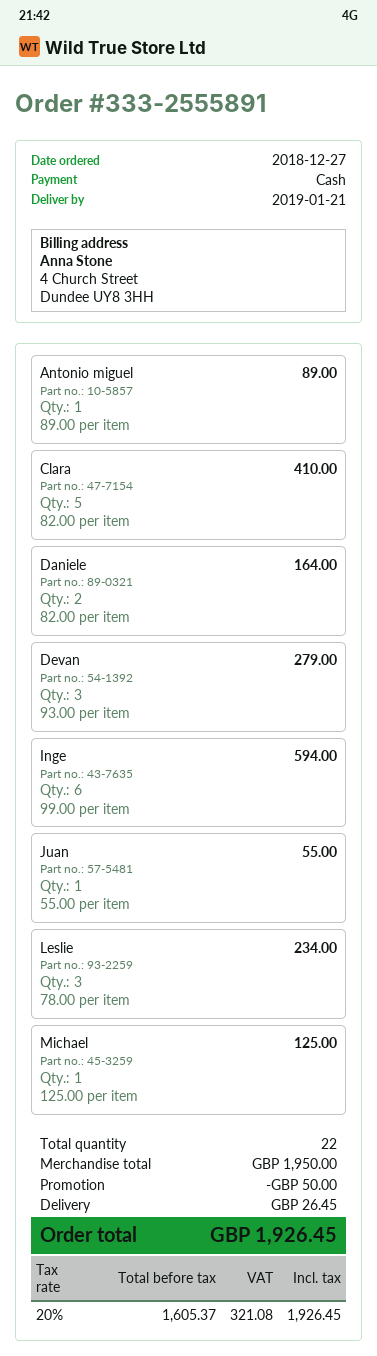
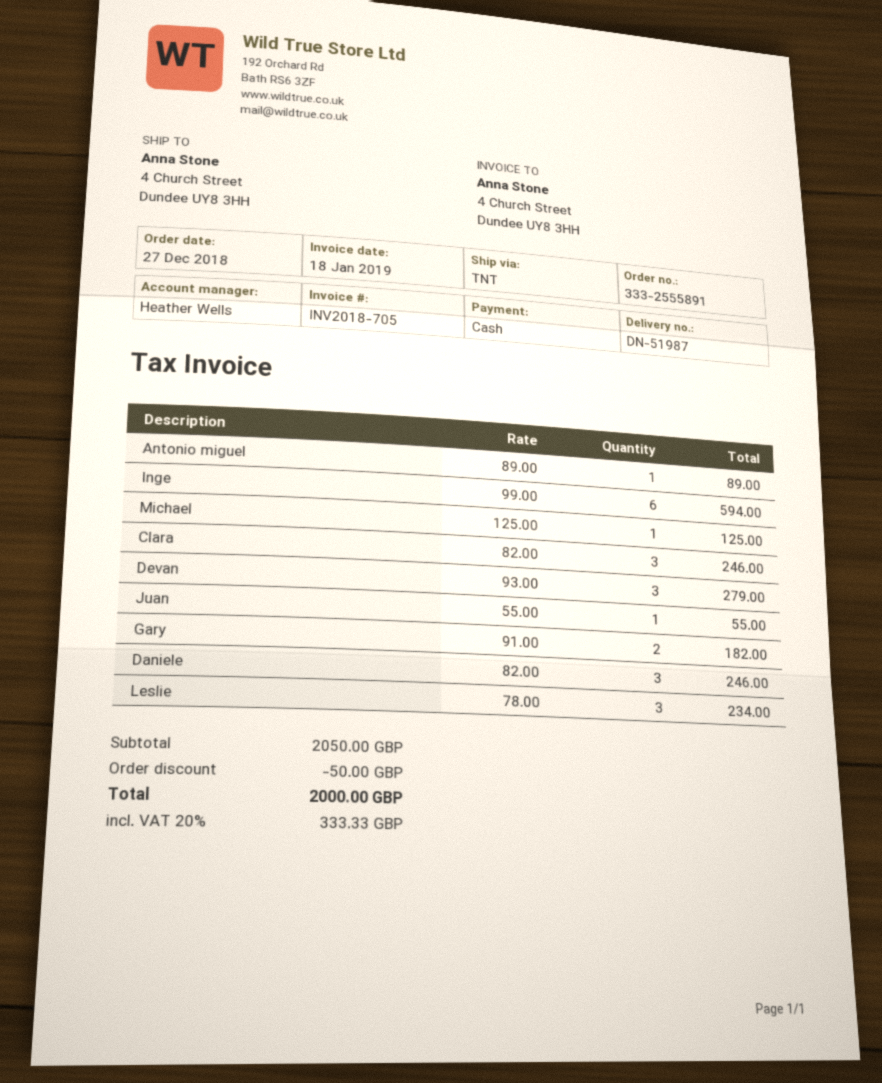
Clara: 5 x 82.00 = 410.00 -> 3 x 82.00 = 246.00
Daniele: 2 x 82.00 = 164.00 -> 3 x 82.00 = 246.00
Gary: none -> 2 x 91.00 = 182.00
subtotal: 1950.00 -> 2050.00
shipping: 26.45 -> none
tax: 20% = 321.08 -> 20% = 333.33
total: 1926.45 -> 2000.00

